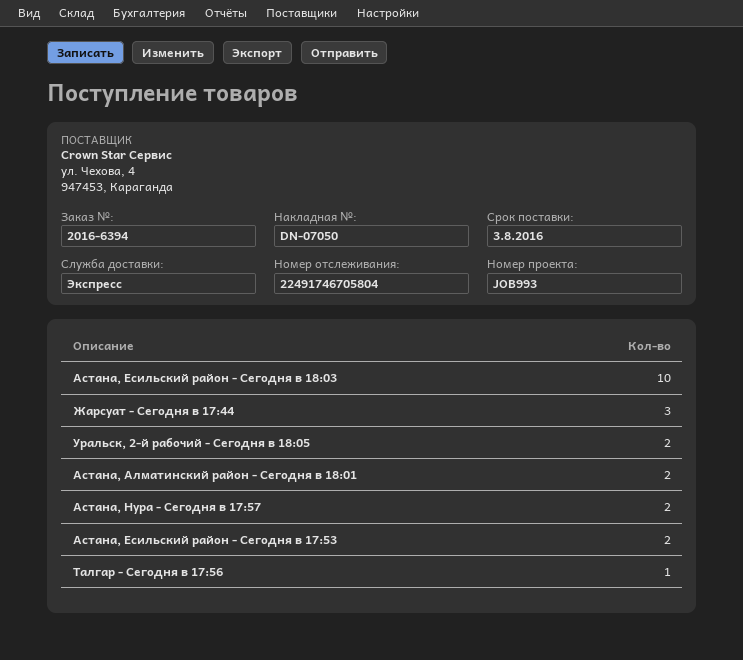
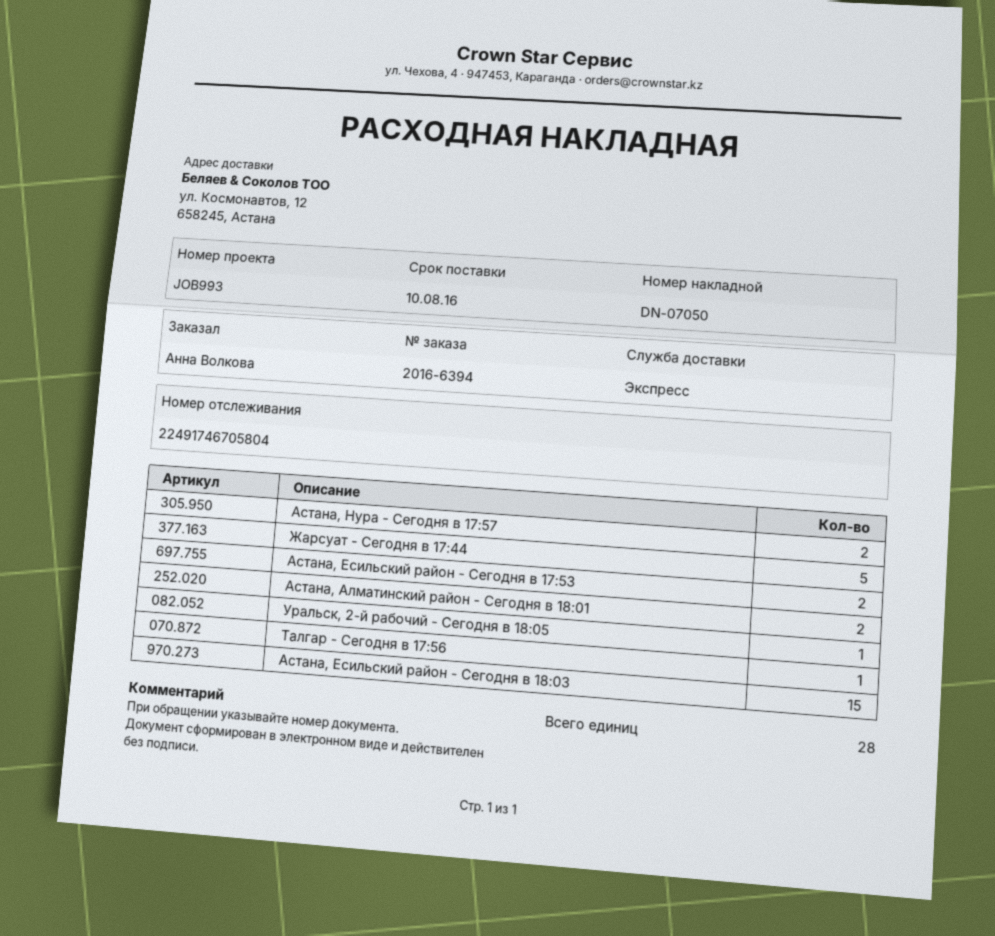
delivery date: 2016-08-03 -> 2016-08-10
Астана, Есильский район - Сегодня в 18:03: 10 -> 15
Жарсуат - Сегодня в 17:44: 3 -> 5
Уральск, 2-й рабочий - Сегодня в 18:05: 2 -> 1

